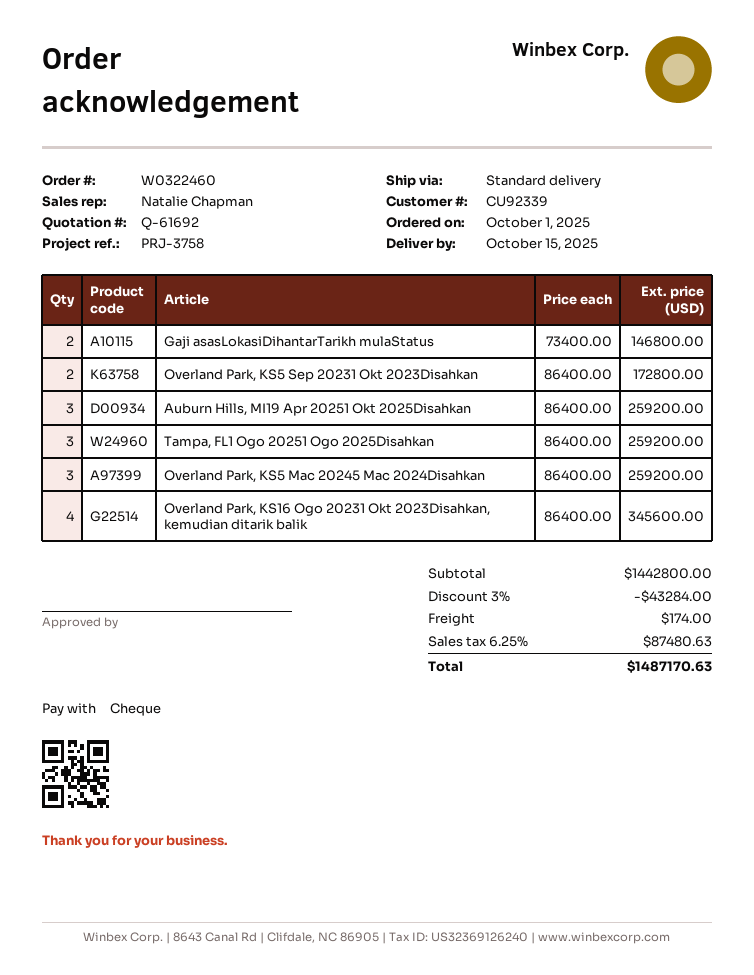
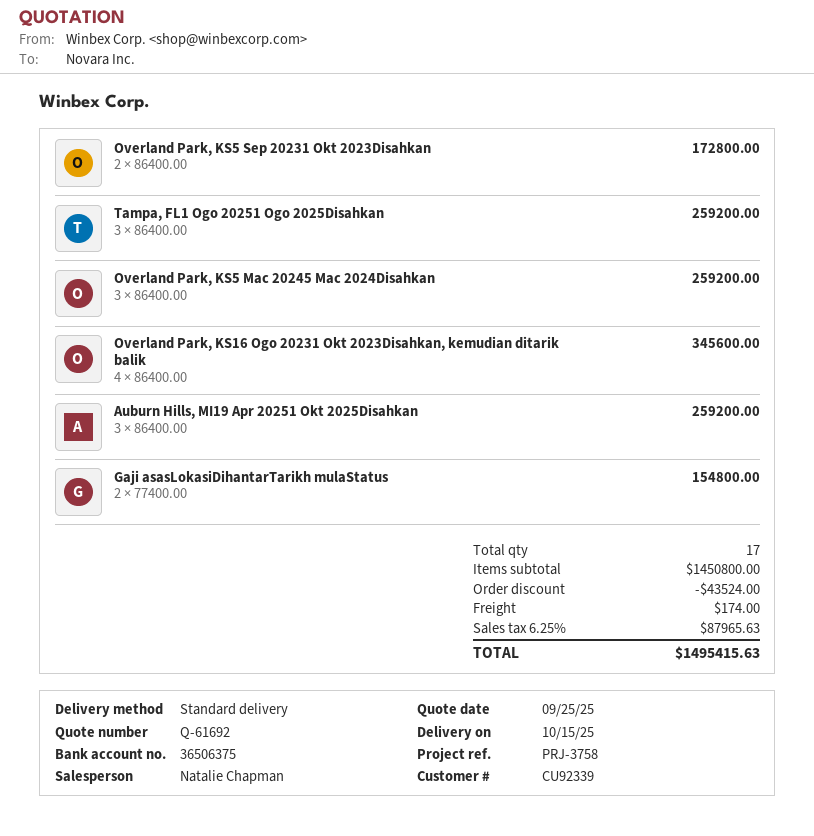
Gaji asasLokasiDihantarTarikh mulaStatus: 2 x 73400.00 = 146800.00 -> 2 x 77400.00 = 154800.00
subtotal: 1442800.00 -> 1450800.00
discount: 43284.00 -> 43524.00
tax: 6.25% = 87480.63 -> 6.25% = 87965.63
total: 1487170.63 -> 1495415.63

